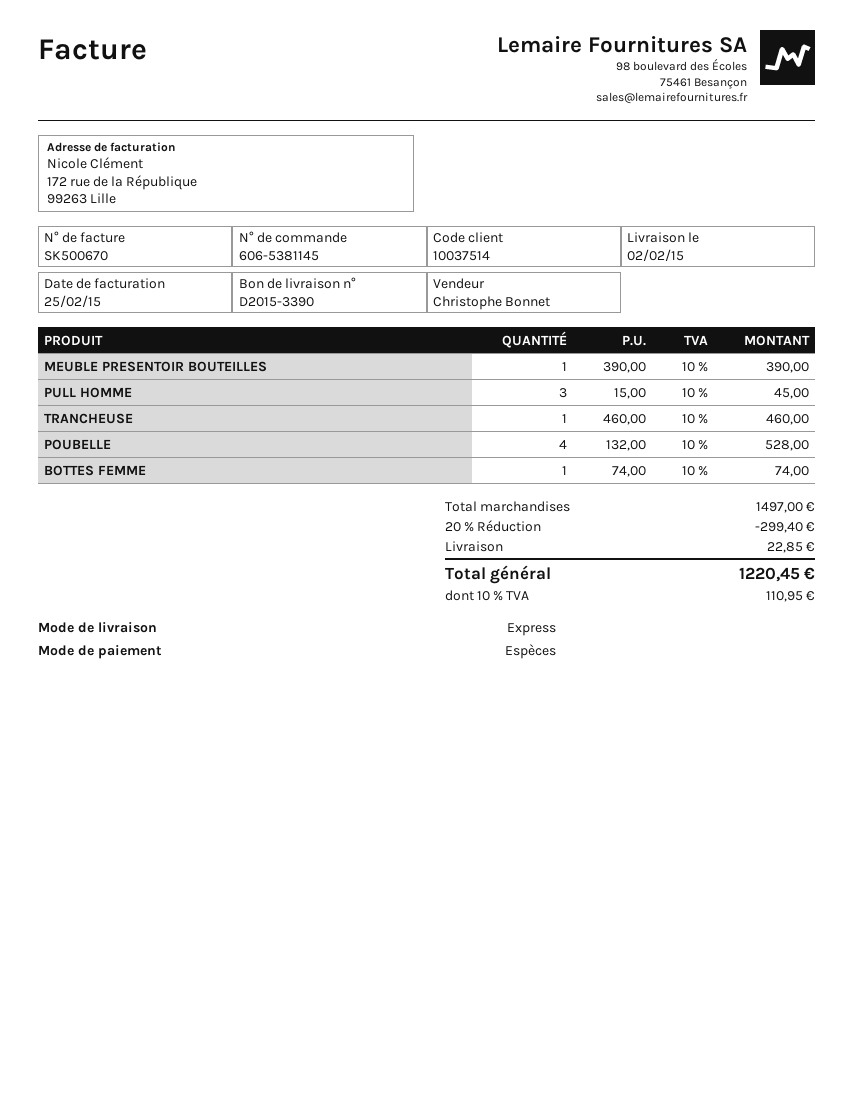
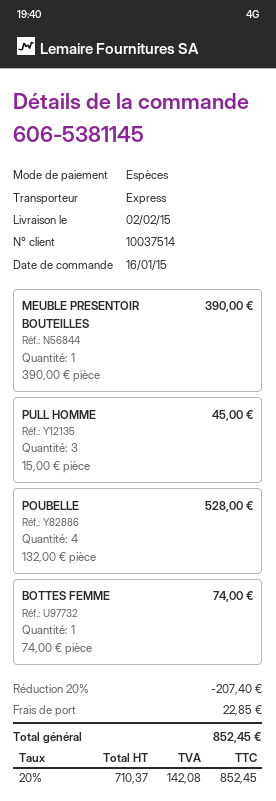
TRANCHEUSE: 1 x 460.00 = 460.00 -> none
discount: 20% = 299.40 -> 20% = 207.40
tax: 10% = 110.95 -> 20% = 142.08
total: 1220.45 -> 852.45

